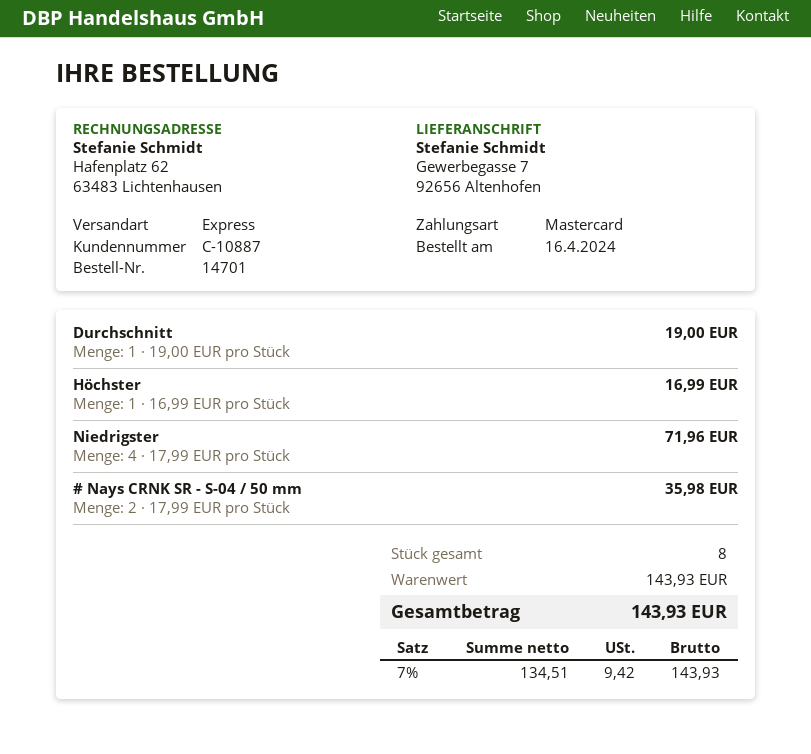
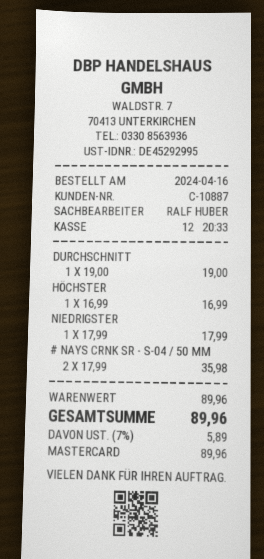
Niedrigster: 4 x 17.99 = 71.96 -> 1 x 17.99 = 17.99
subtotal: 143.93 -> 89.96
tax: 7% = 9.42 -> 7% = 5.89
total: 143.93 -> 89.96

